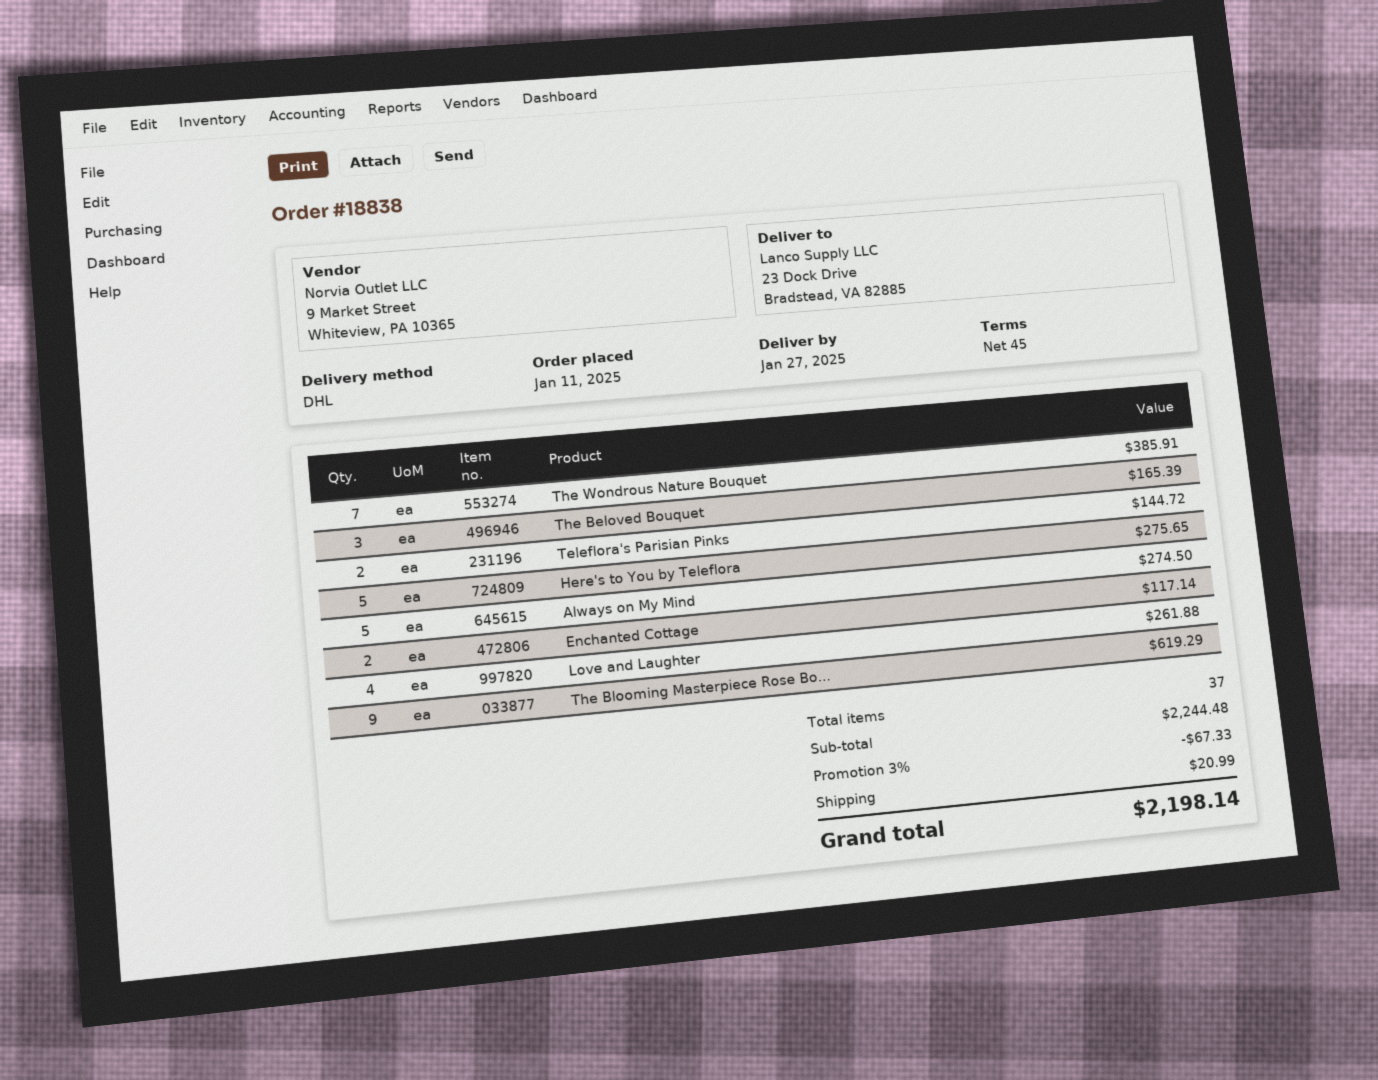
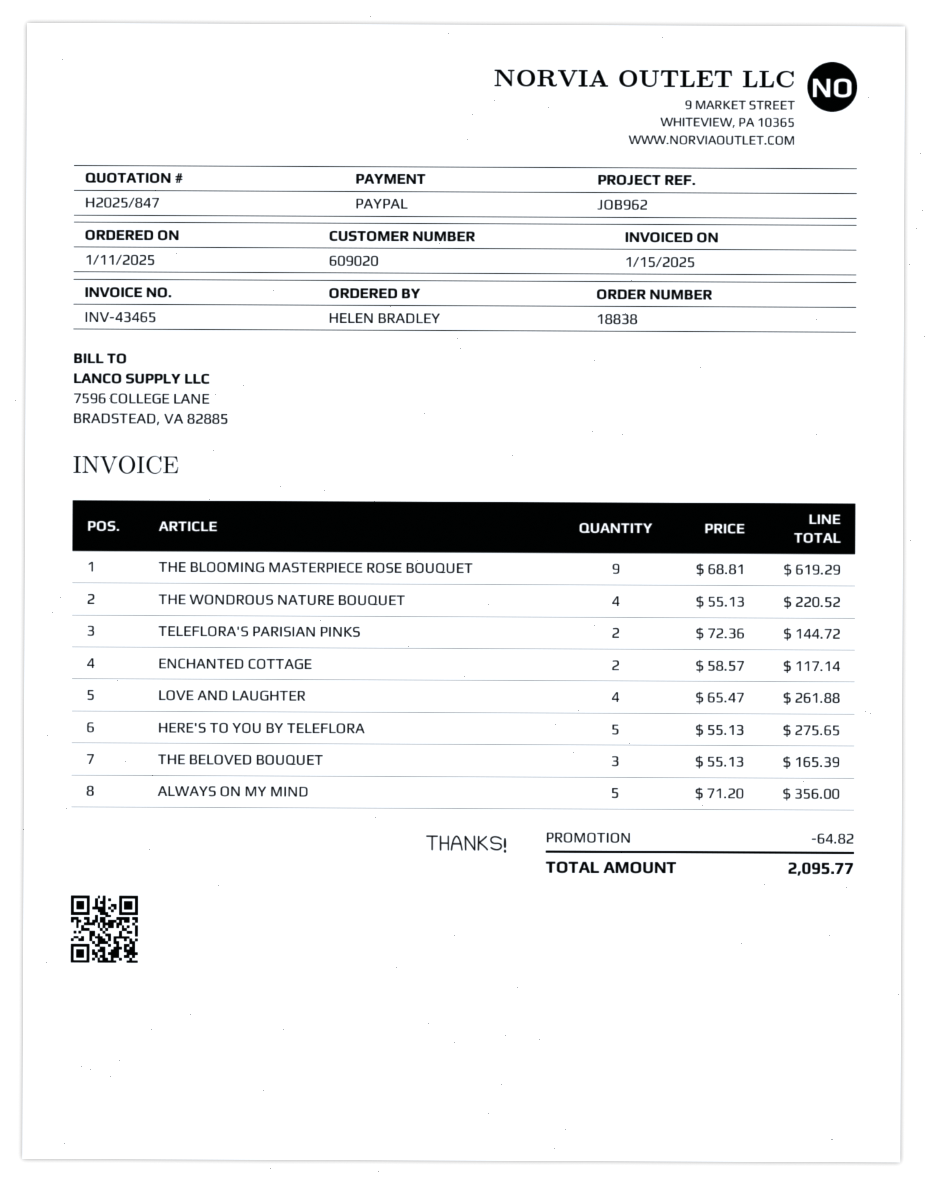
The Wondrous Nature Bouquet: 7 for 385.91 -> 4 for 220.52
Always on My Mind: 5 for 274.50 -> 5 for 356.00
discount: 67.33 -> 64.82
shipping: 20.99 -> none
total: 2198.14 -> 2095.77

